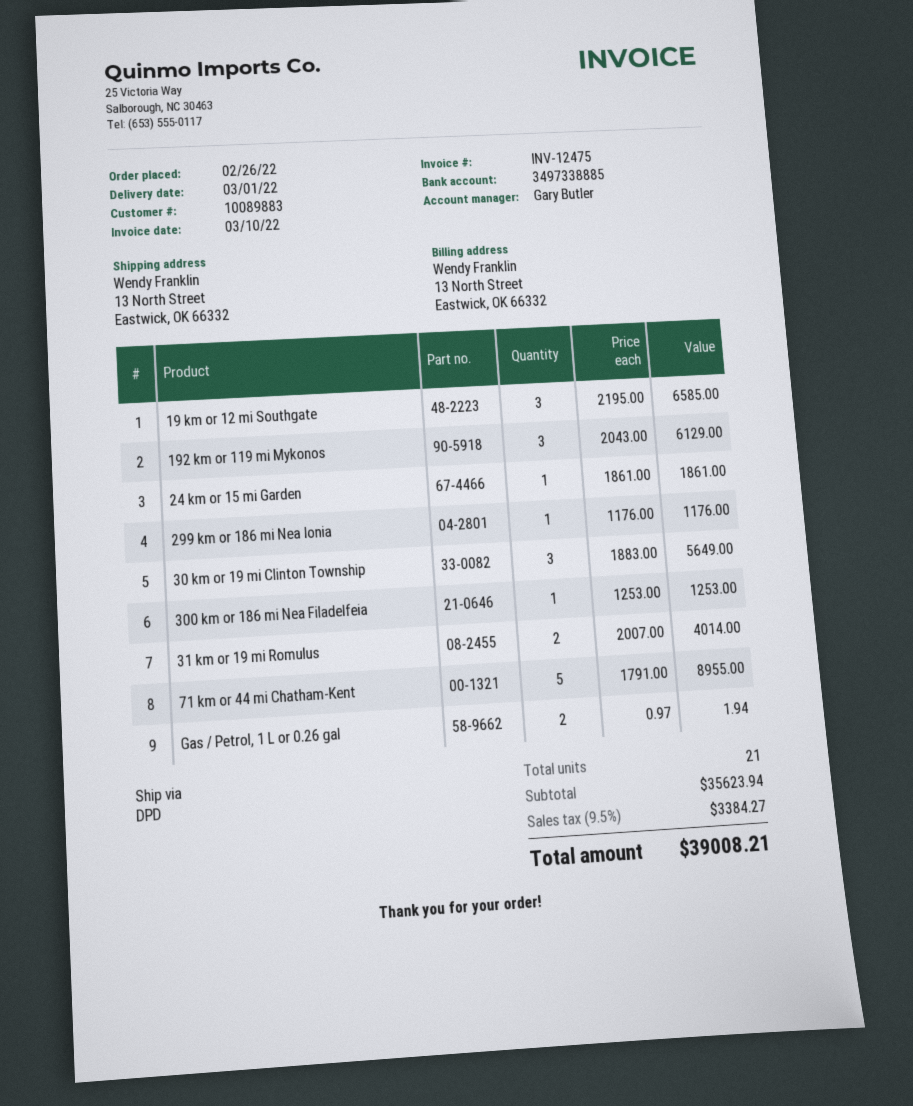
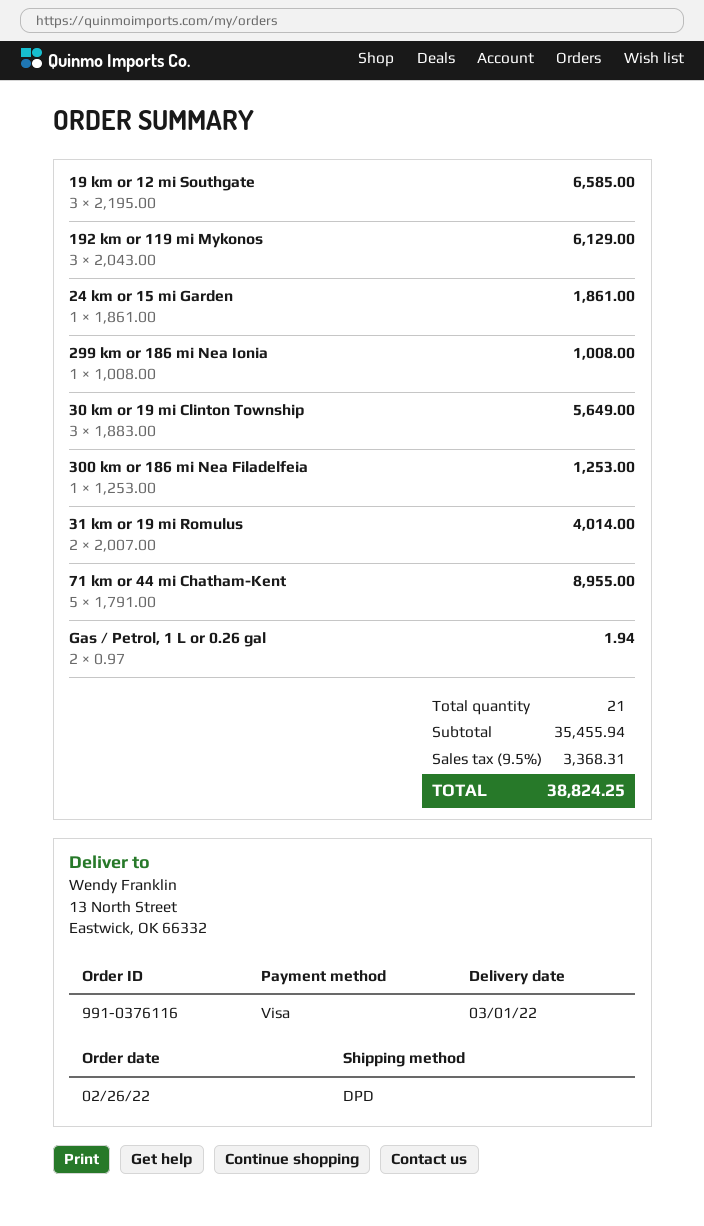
299 km or 186 mi Nea Ionia: 1 x 1176.00 = 1176.00 -> 1 x 1008.00 = 1008.00
subtotal: 35623.94 -> 35455.94
tax: 9.5% = 3384.27 -> 9.5% = 3368.31
total: 39008.21 -> 38824.25

